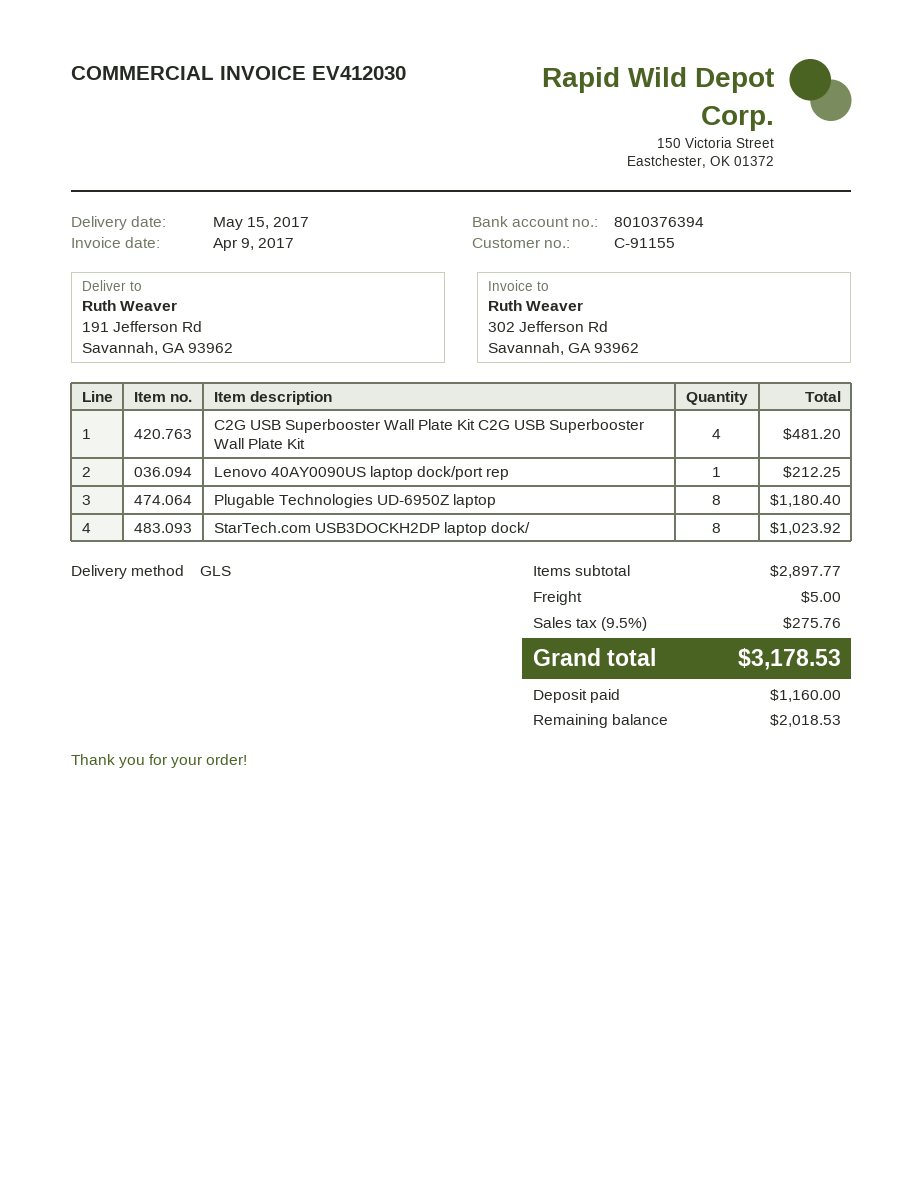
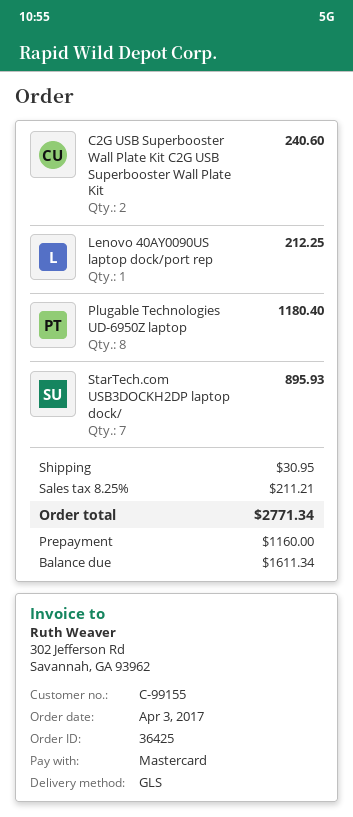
customer number: C-91155 -> C-99155
C2G USB Superbooster Wall Plate Kit C2G USB Superbooster Wall Plate Kit: 4 for 481.20 -> 2 for 240.60
StarTech.com USB3DOCKH2DP laptop dock/: 8 for 1023.92 -> 7 for 895.93
shipping: 5.00 -> 30.95
tax: 9.5% = 275.76 -> 8.25% = 211.21
total: 3178.53 -> 2771.34
balance: 2018.53 -> 1611.34

